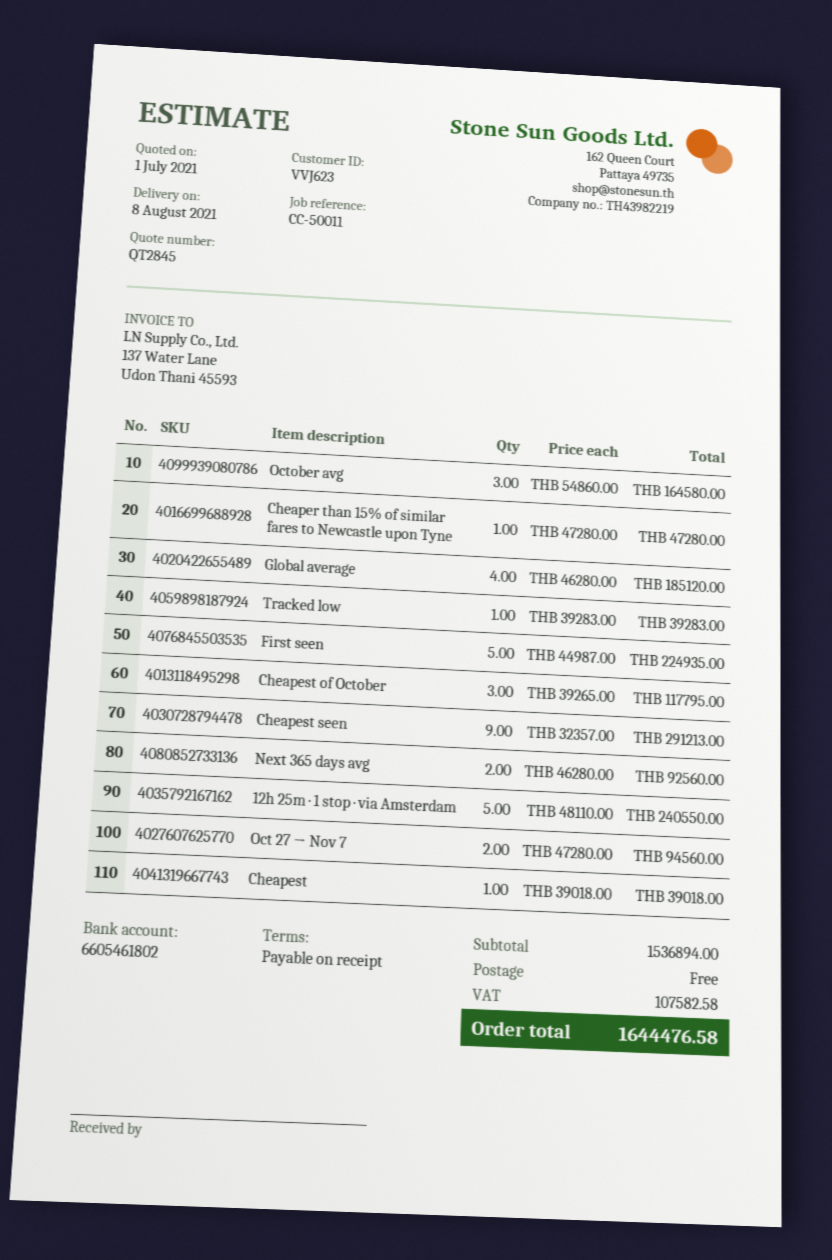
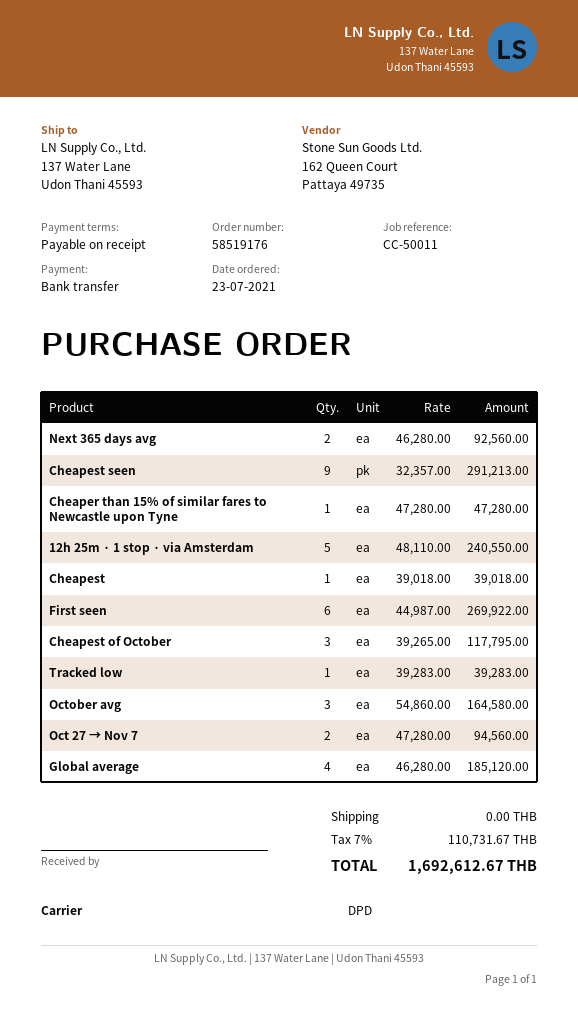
First seen: 5 x 44987.00 = 224935.00 -> 6 x 44987.00 = 269922.00
tax: 107582.58 -> 110731.67
total: 1644476.58 -> 1692612.67

